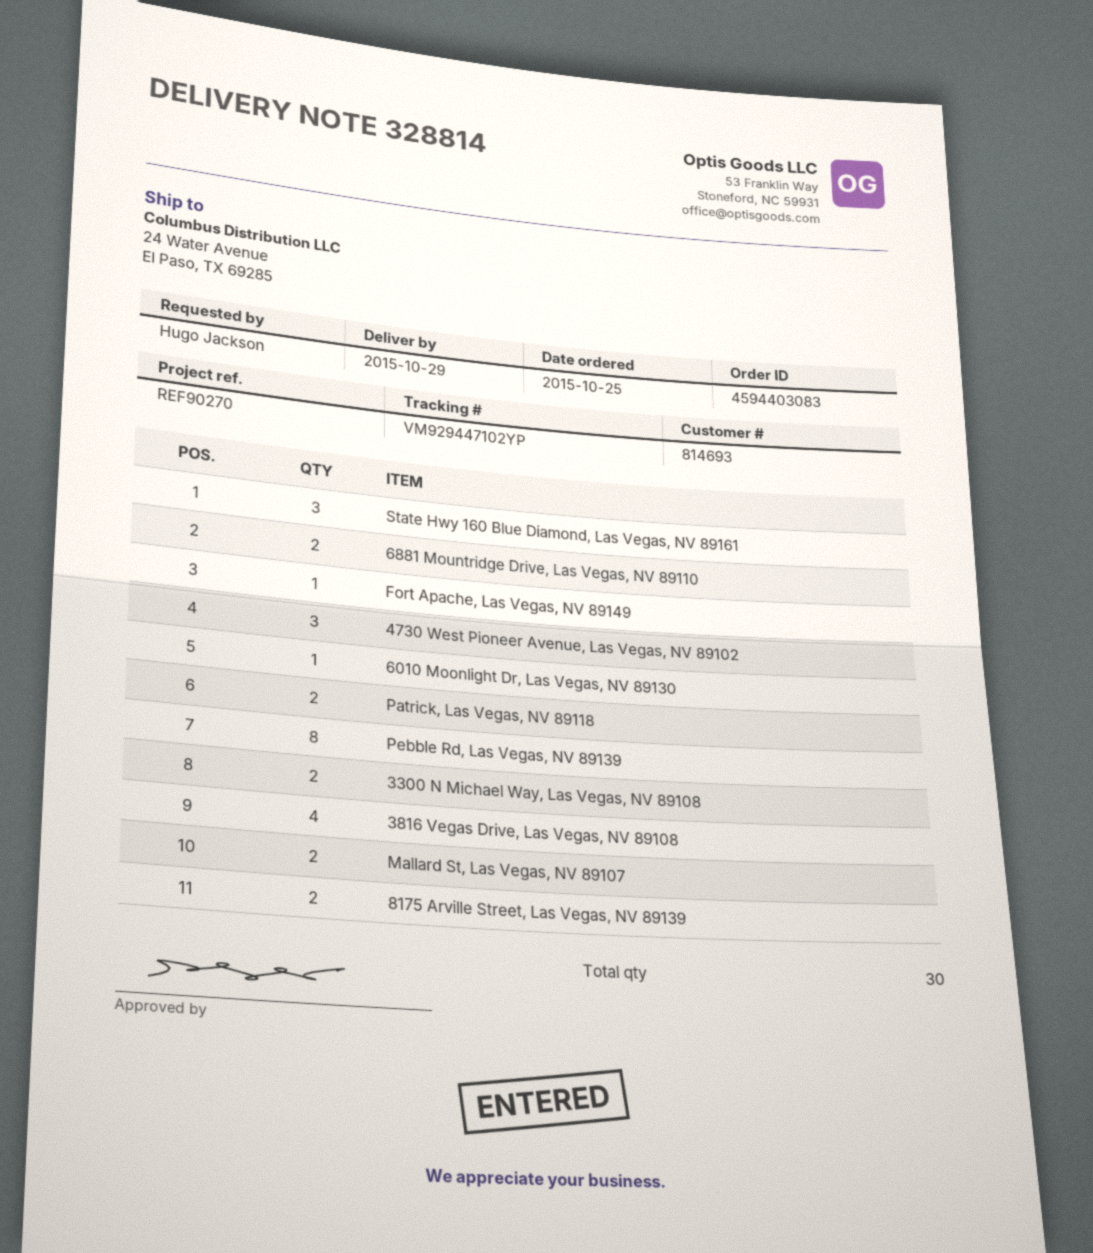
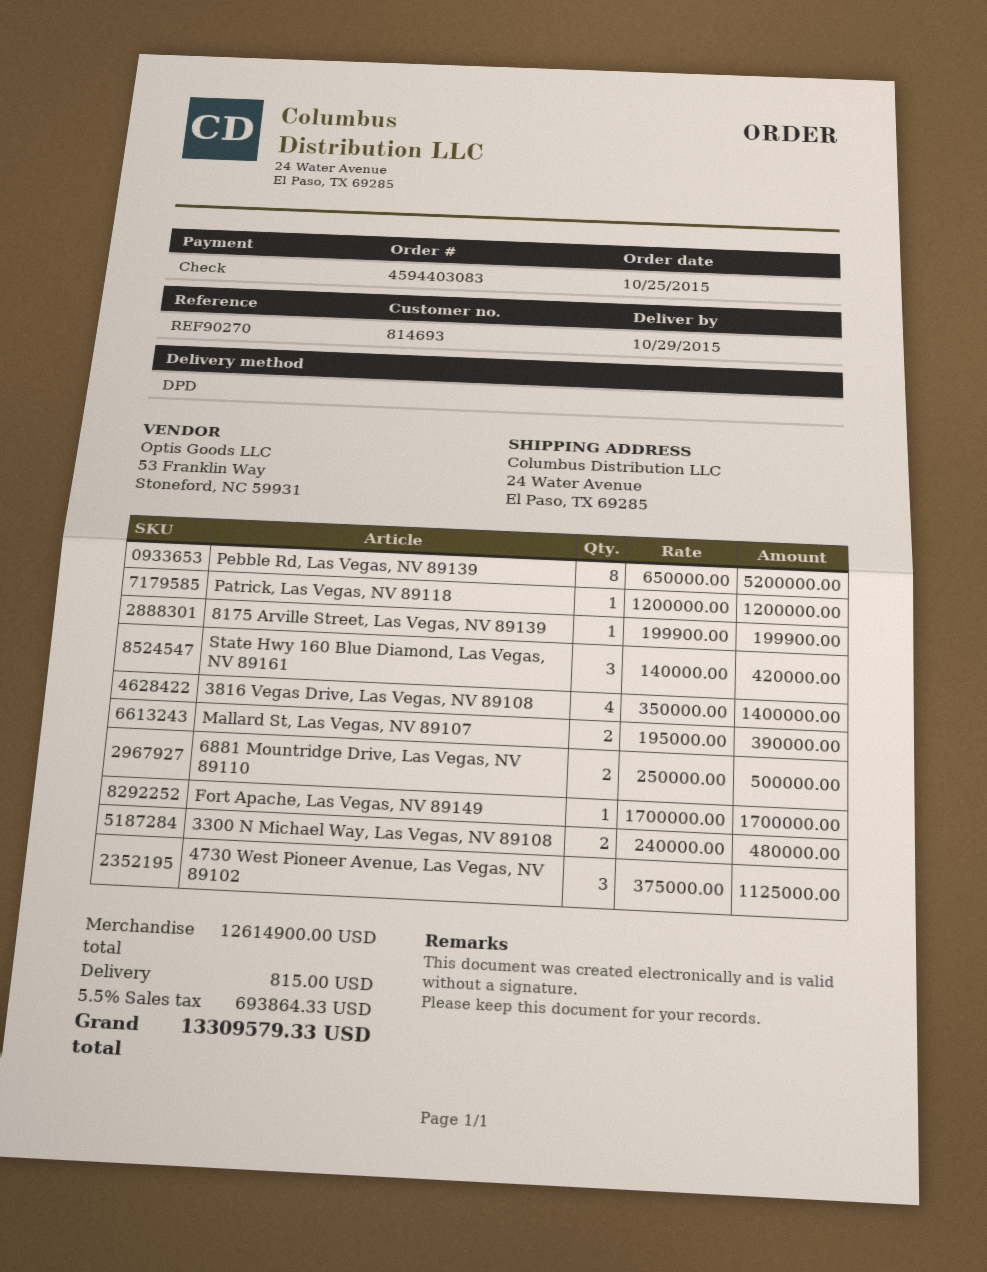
6010 Moonlight Dr, Las Vegas, NV 89130: 1 -> none
Patrick, Las Vegas, NV 89118: 2 -> 1
8175 Arville Street, Las Vegas, NV 89139: 2 -> 1

